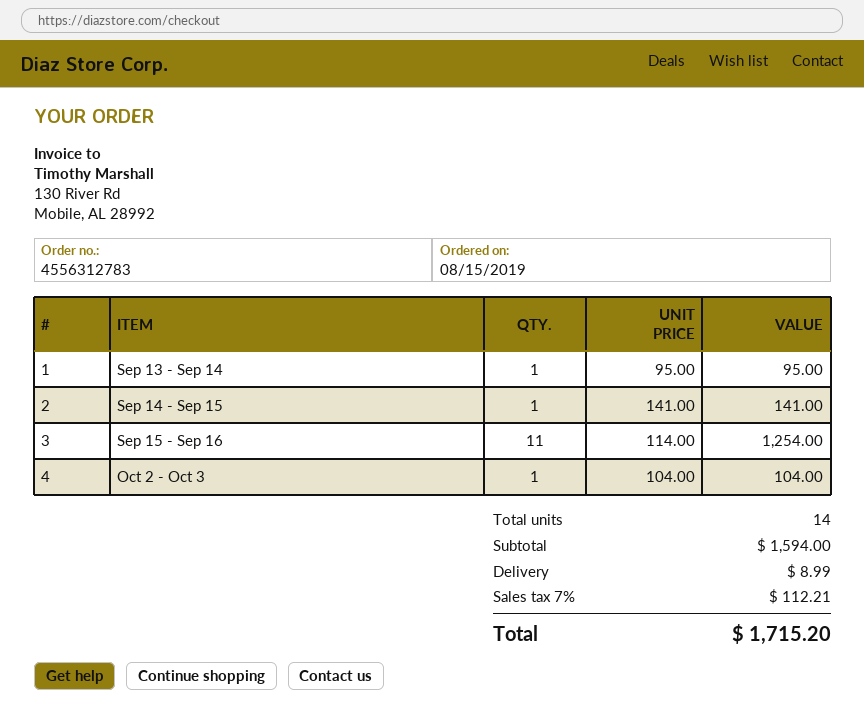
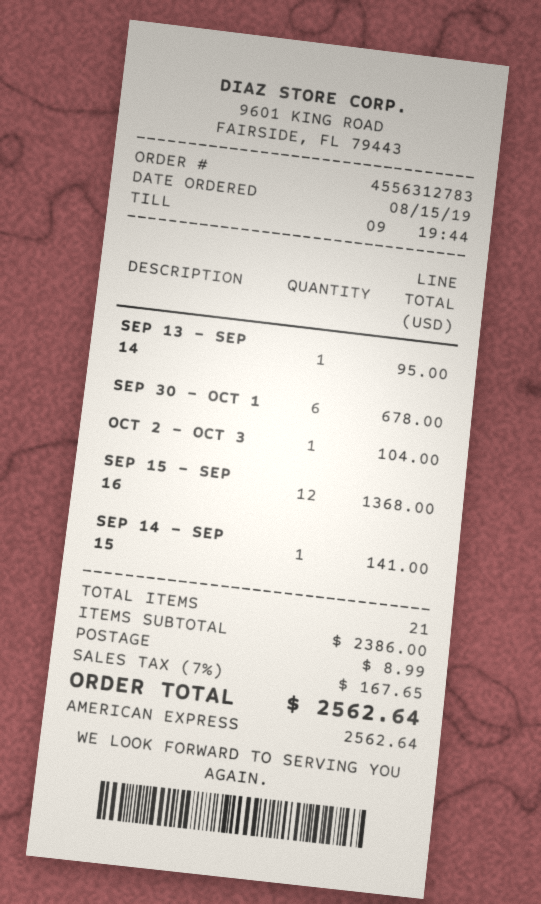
Sep 15 - Sep 16: 11 for 1254.00 -> 12 for 1368.00
SEP 30 - OCT 1: none -> 6 for 678.00
total quantity: 14 -> 21
subtotal: 1594.00 -> 2386.00
tax: 7% = 112.21 -> 7% = 167.65
total: 1715.20 -> 2562.64

